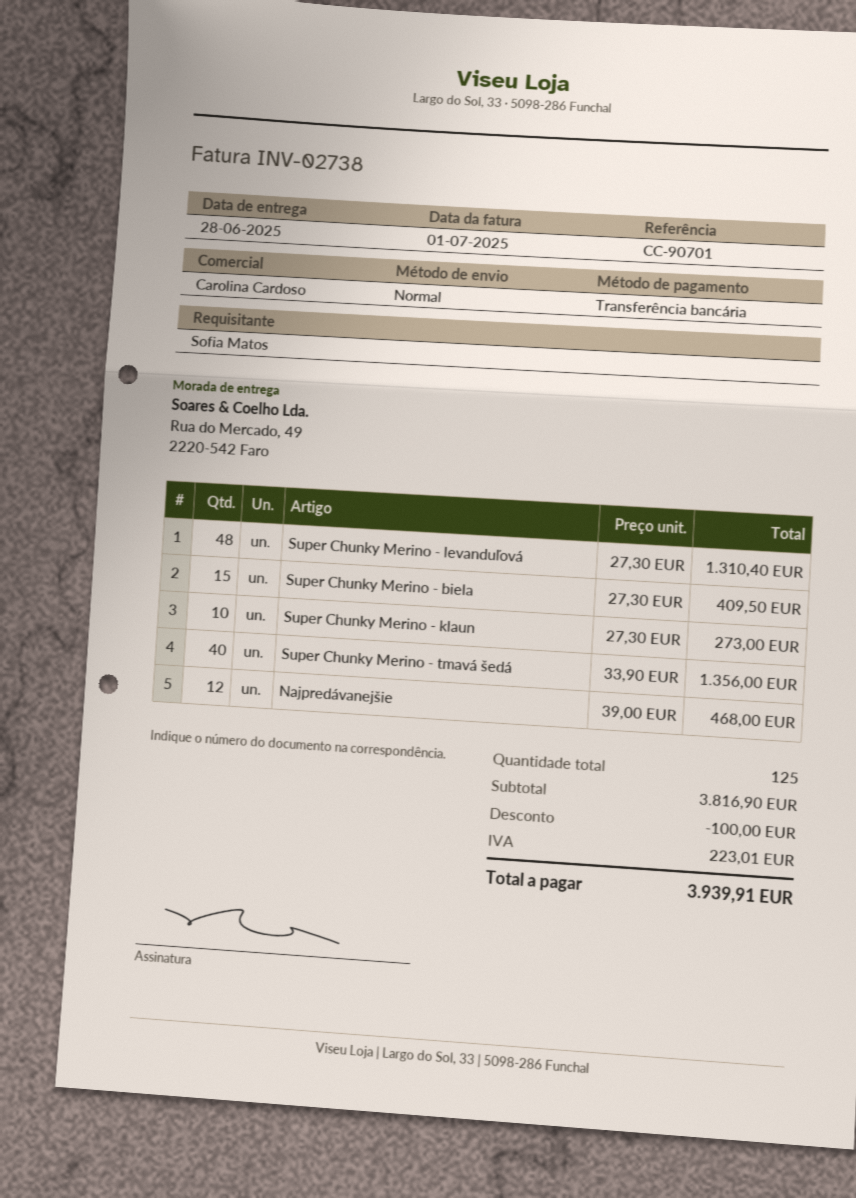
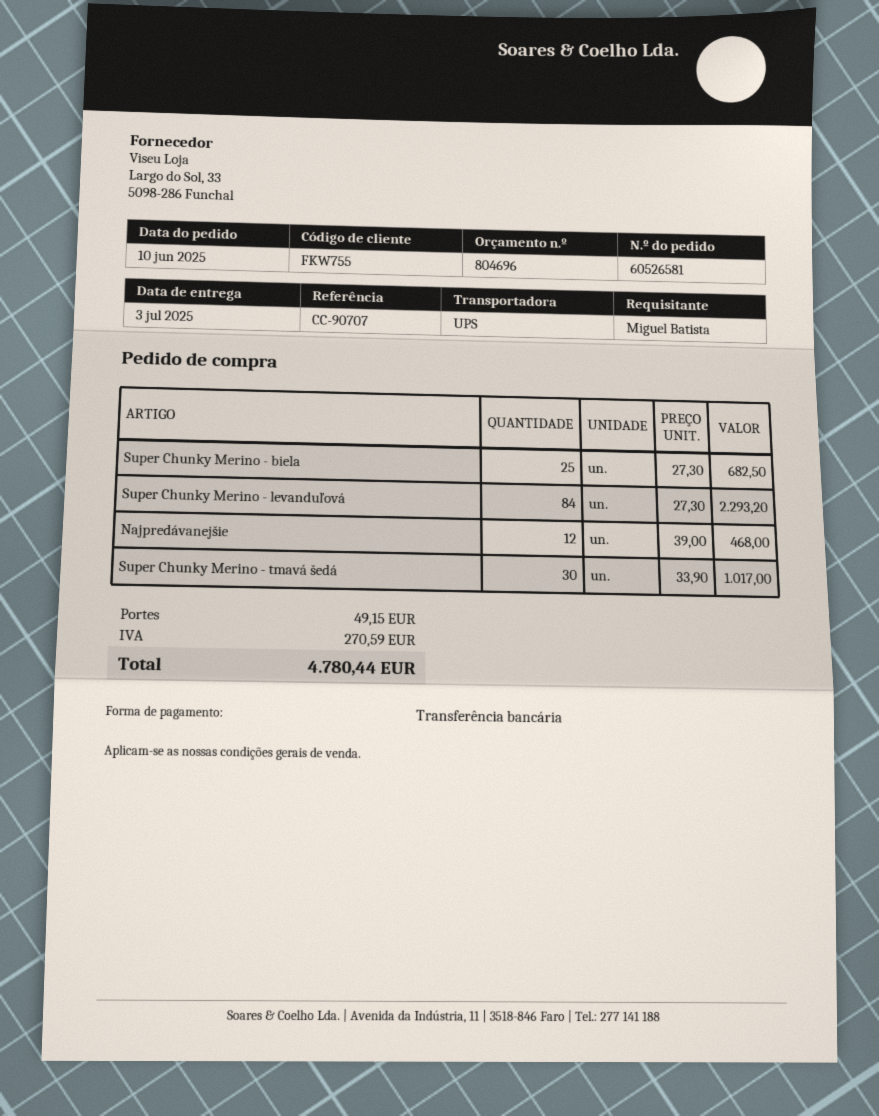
delivery date: 2025-06-28 -> 2025-07-03
reference: CC-90701 -> CC-90707
ordered by: Sofia Matos -> Miguel Batista
shipping method: standard -> UPS
Super Chunky Merino - levanduľová: 48 x 27.30 = 1310.40 -> 84 x 27.30 = 2293.20
Super Chunky Merino - biela: 15 x 27.30 = 409.50 -> 25 x 27.30 = 682.50
Super Chunky Merino - klaun: 10 x 27.30 = 273.00 -> none
Super Chunky Merino - tmavá šedá: 40 x 33.90 = 1356.00 -> 30 x 33.90 = 1017.00
discount: 100.00 -> none
shipping: none -> 49.15
tax: 223.01 -> 270.59
total: 3939.91 -> 4780.44

